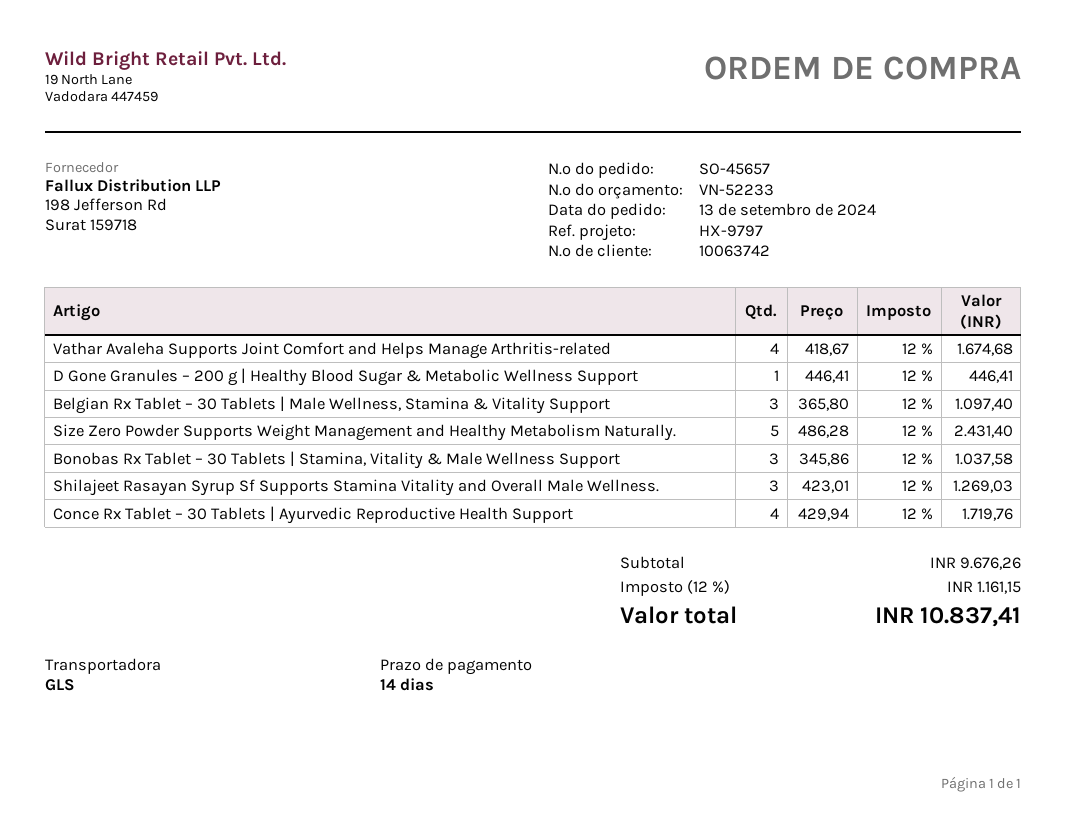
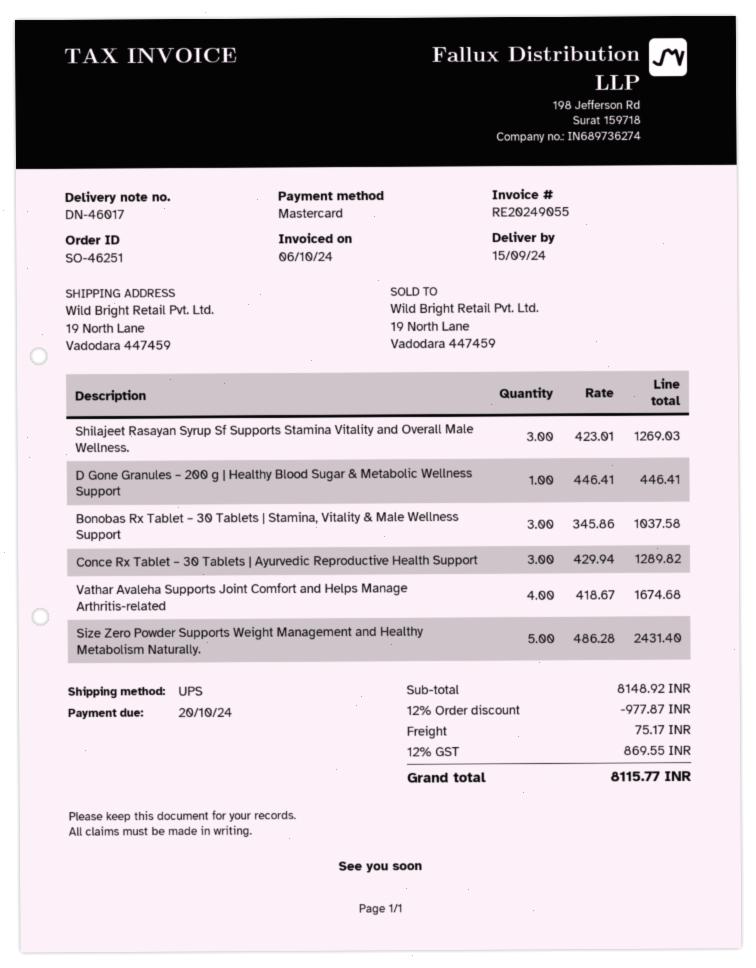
order number: SO-45657 -> SO-46251
shipping method: GLS -> UPS
Belgian Rx Tablet – 30 Tablets | Male Wellness, Stamina & Vitality Support: 3 x 365.80 = 1097.40 -> none
Conce Rx Tablet – 30 Tablets | Ayurvedic Reproductive Health Support: 4 x 429.94 = 1719.76 -> 3 x 429.94 = 1289.82
subtotal: 9676.26 -> 8148.92
discount: none -> 12% = 977.87
shipping: none -> 75.17
tax: 12% = 1161.15 -> 12% = 869.55
total: 10837.41 -> 8115.77

